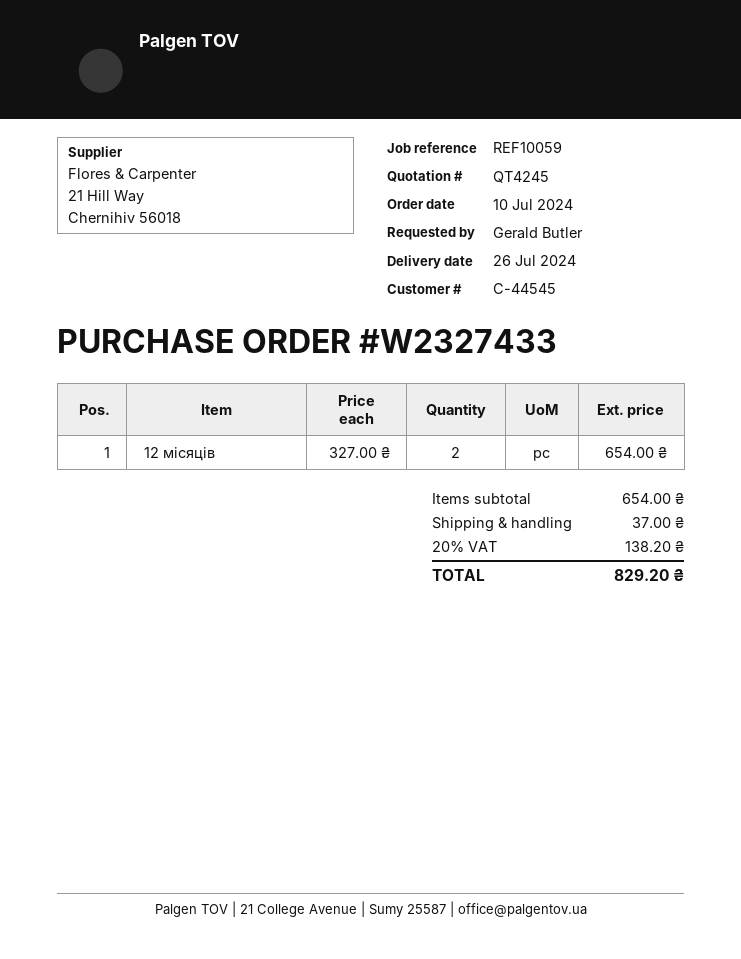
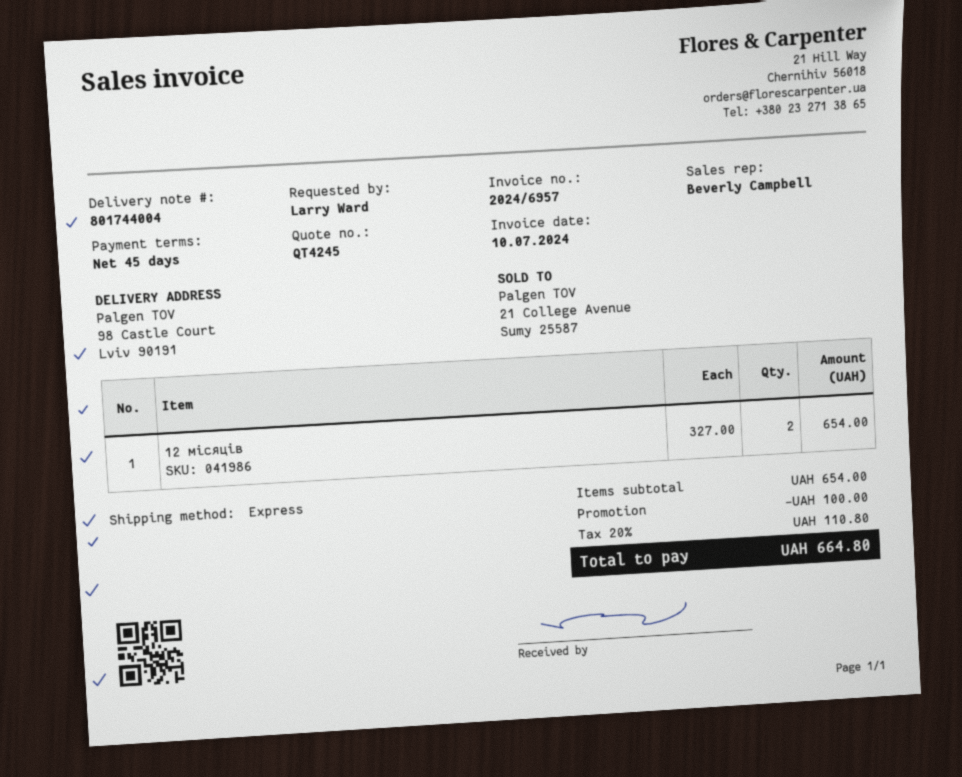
ordered by: Gerald Butler -> Larry Ward
discount: none -> 100.00
shipping: 37.00 -> none
tax: 20% = 138.20 -> 20% = 110.80
total: 829.20 -> 664.80

